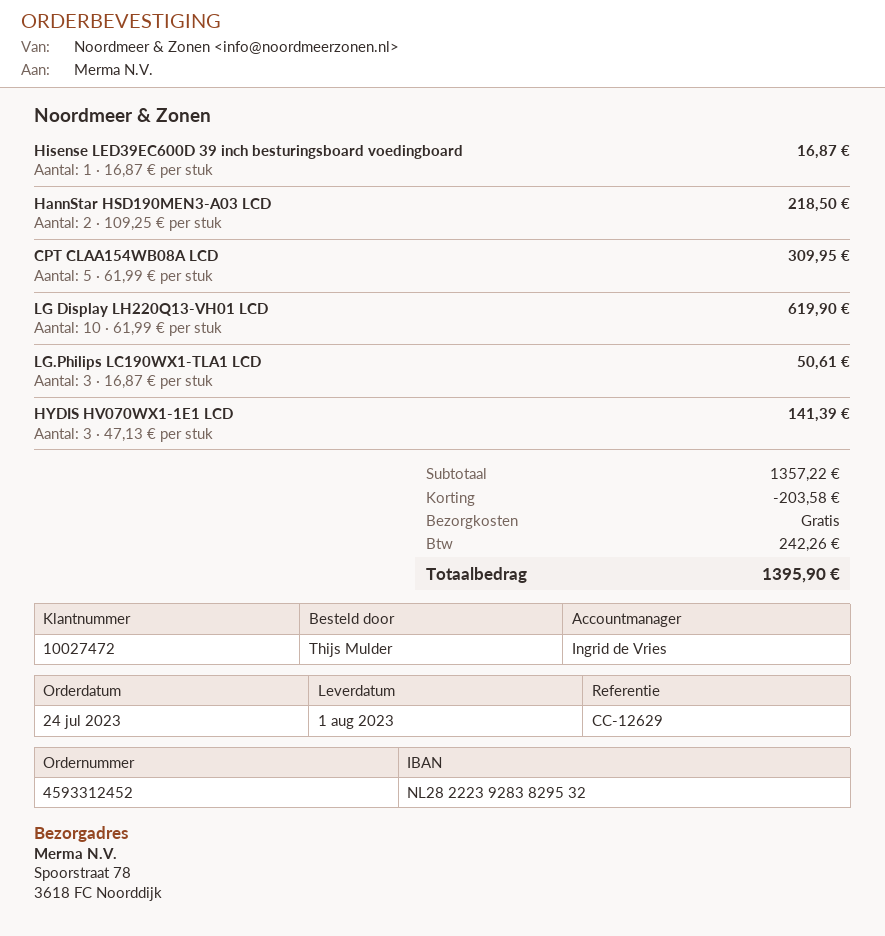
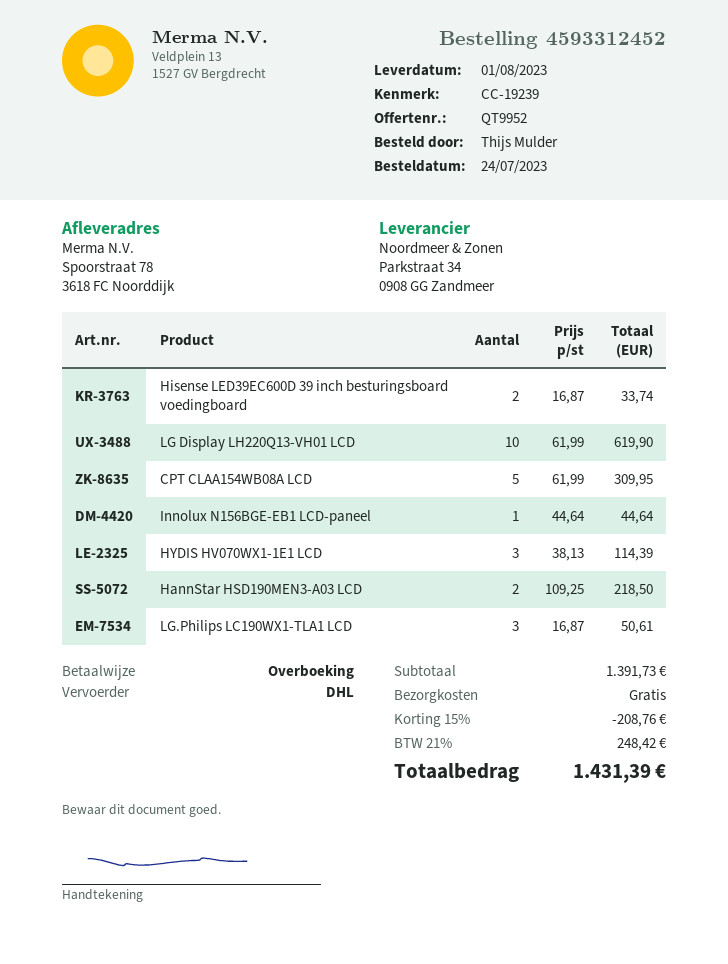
reference: CC-12629 -> CC-19239
Hisense LED39EC600D 39 inch besturingsboard voedingboard: 1 x 16.87 = 16.87 -> 2 x 16.87 = 33.74
HYDIS HV070WX1-1E1 LCD: 3 x 47.13 = 141.39 -> 3 x 38.13 = 114.39
Innolux N156BGE-EB1 LCD-paneel: none -> 1 x 44.64 = 44.64
subtotal: 1357.22 -> 1391.73
discount: 203.58 -> 208.76
tax: 242.26 -> 248.42
total: 1395.90 -> 1431.39

